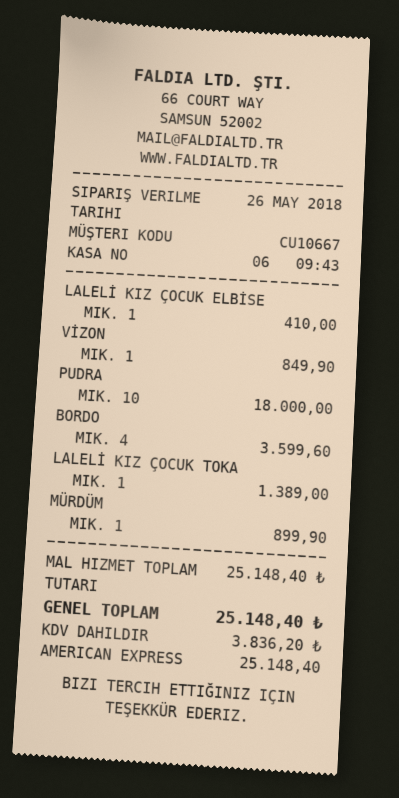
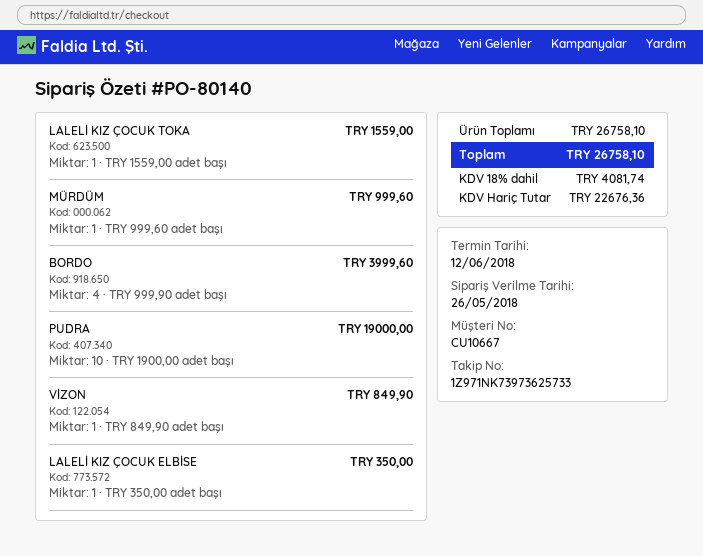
LALELİ KIZ ÇOCUK ELBİSE: 1 for 410.00 -> 1 for 350.00
PUDRA: 10 for 18000.00 -> 10 for 19000.00
BORDO: 4 for 3599.60 -> 4 for 3999.60
LALELİ KIZ ÇOCUK TOKA: 1 for 1389.00 -> 1 for 1559.00
MÜRDÜM: 1 for 899.90 -> 1 for 999.60
subtotal: 25148.40 -> 26758.10
tax: 3836.20 -> 4081.74
total: 25148.40 -> 26758.10

